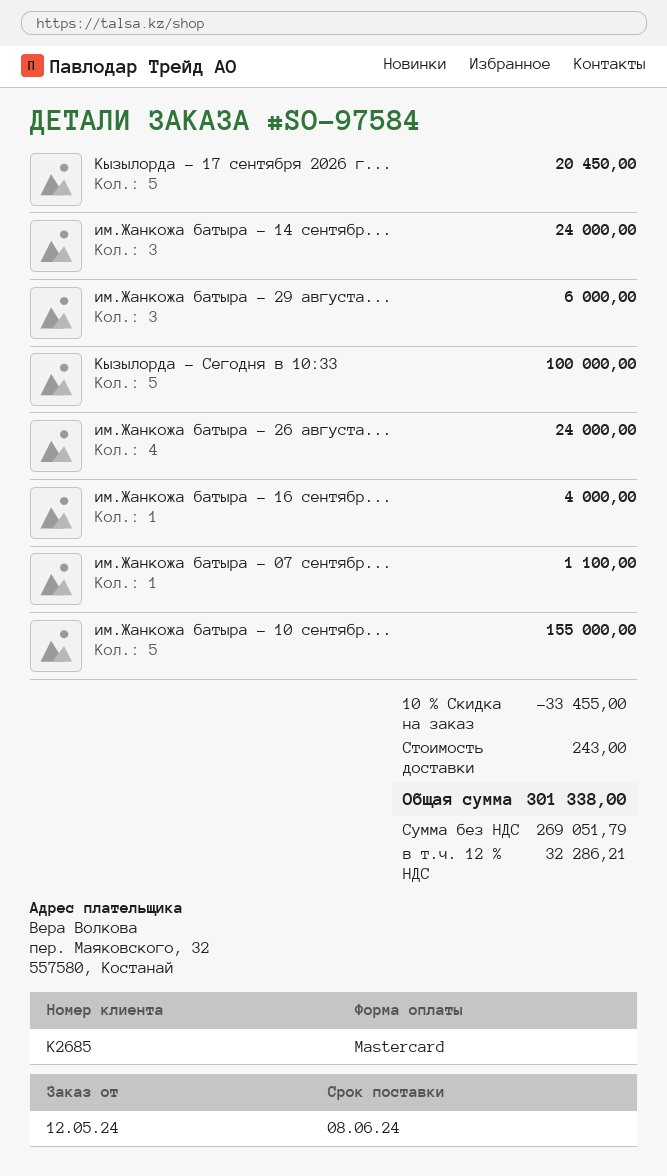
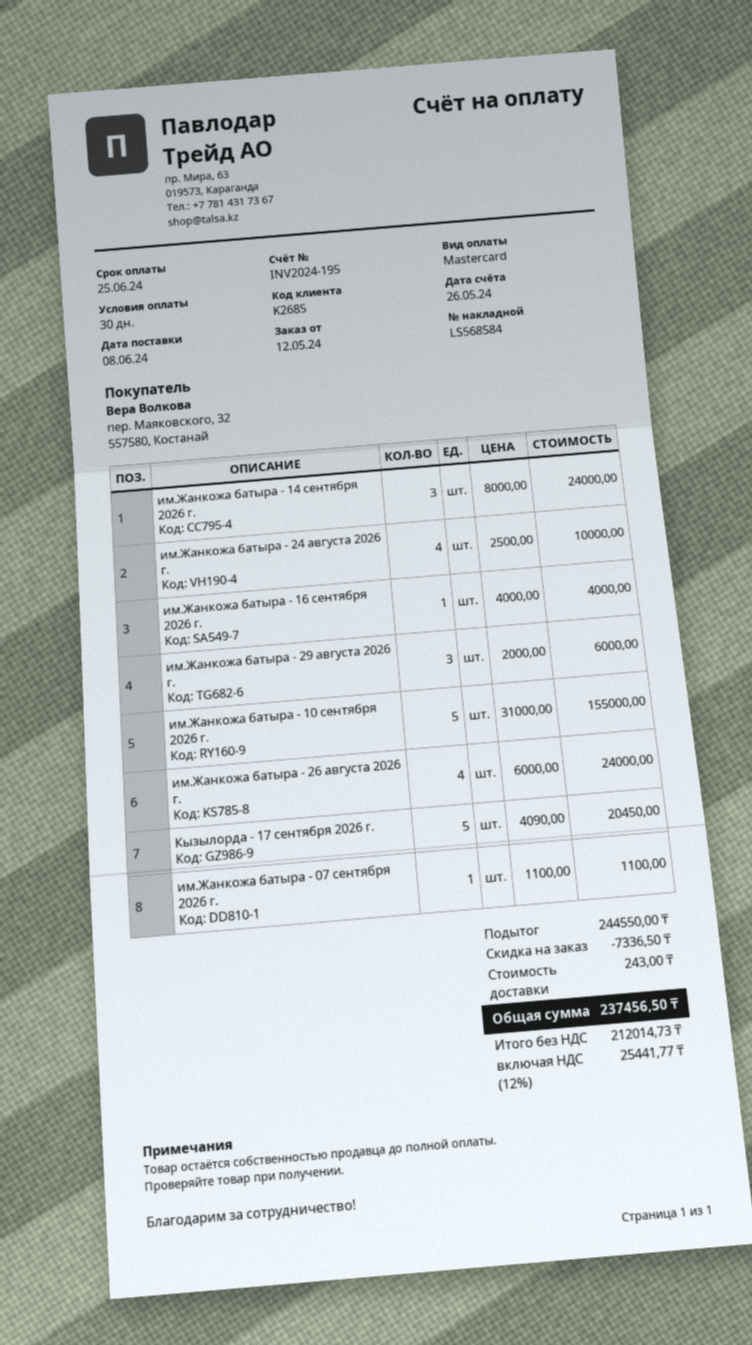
Кызылорда - Сегодня в 10:33: 5 for 100000.00 -> none
им.Жанкожа батыра - 24 августа 2026 г.: none -> 4 for 10000.00
discount: 33455.00 -> 7336.50
net: 269051.79 -> 212014.73
tax: 12% = 32286.21 -> 12% = 25441.77
total: 301338.00 -> 237456.50

